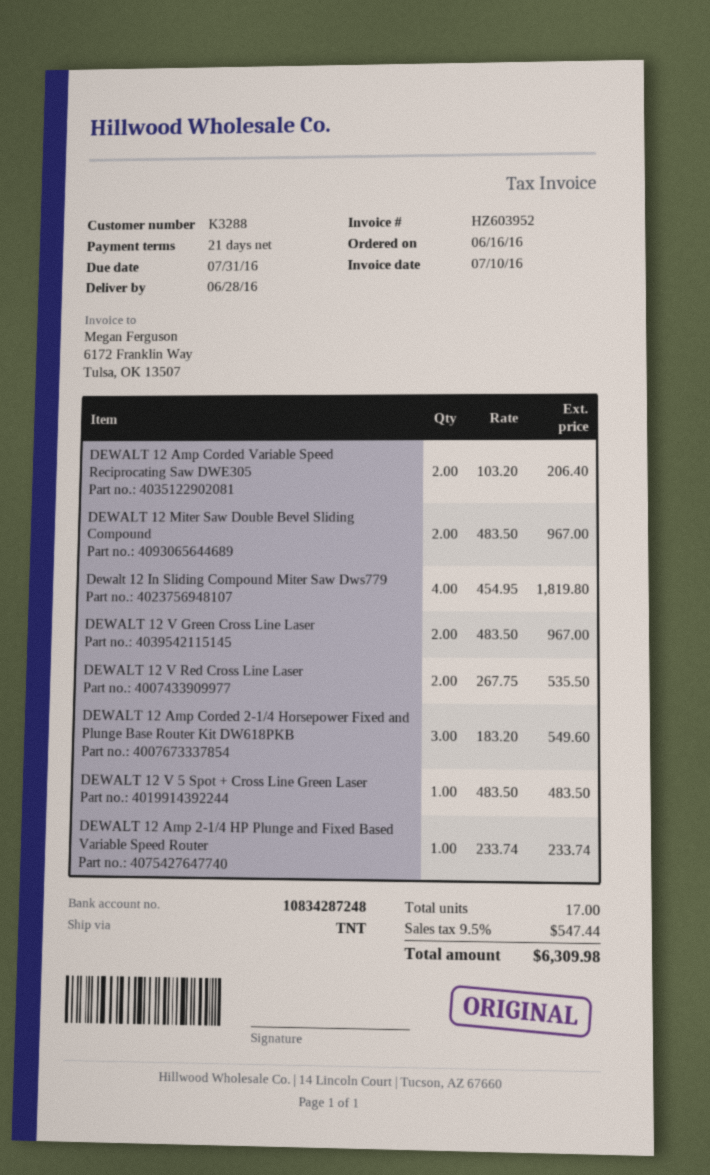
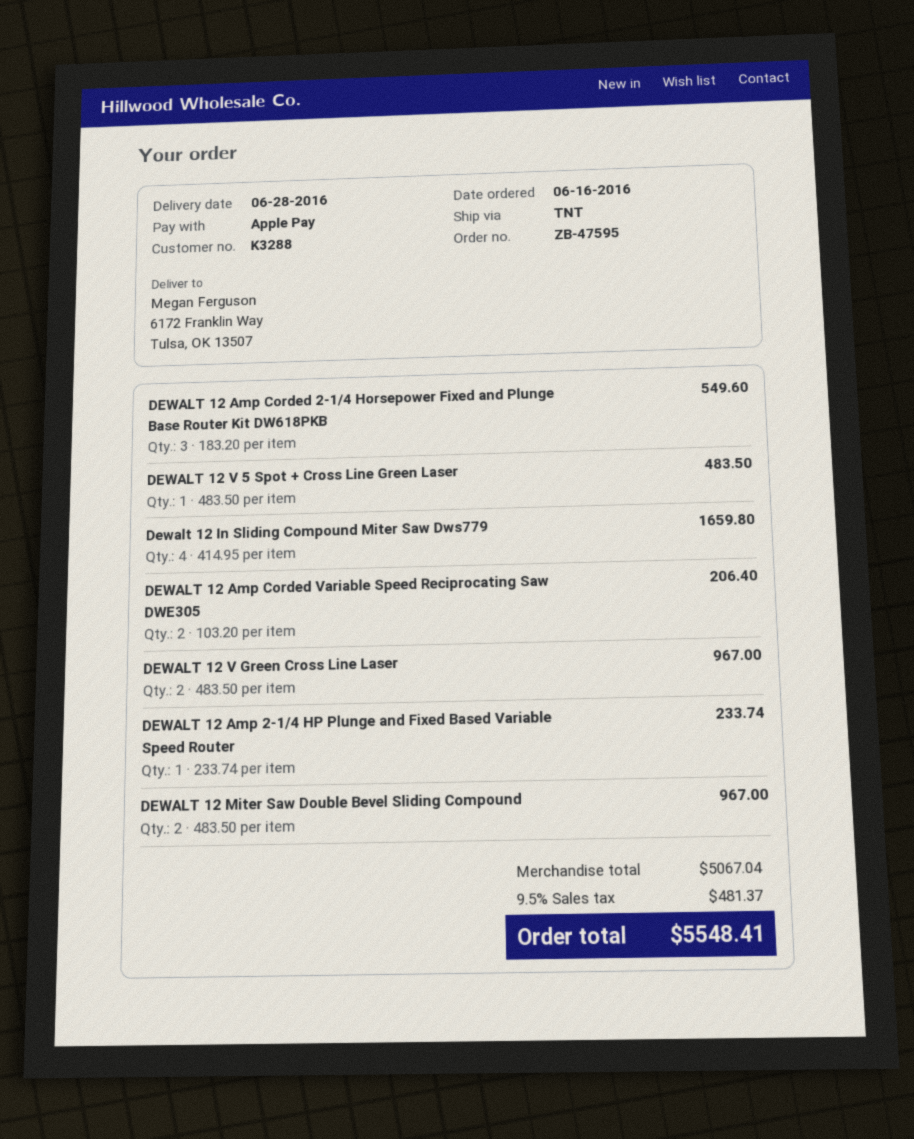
Dewalt 12 In Sliding Compound Miter Saw Dws779: 4 x 454.95 = 1819.80 -> 4 x 414.95 = 1659.80
DEWALT 12 V Red Cross Line Laser: 2 x 267.75 = 535.50 -> none
tax: 9.5% = 547.44 -> 9.5% = 481.37
total: 6309.98 -> 5548.41

